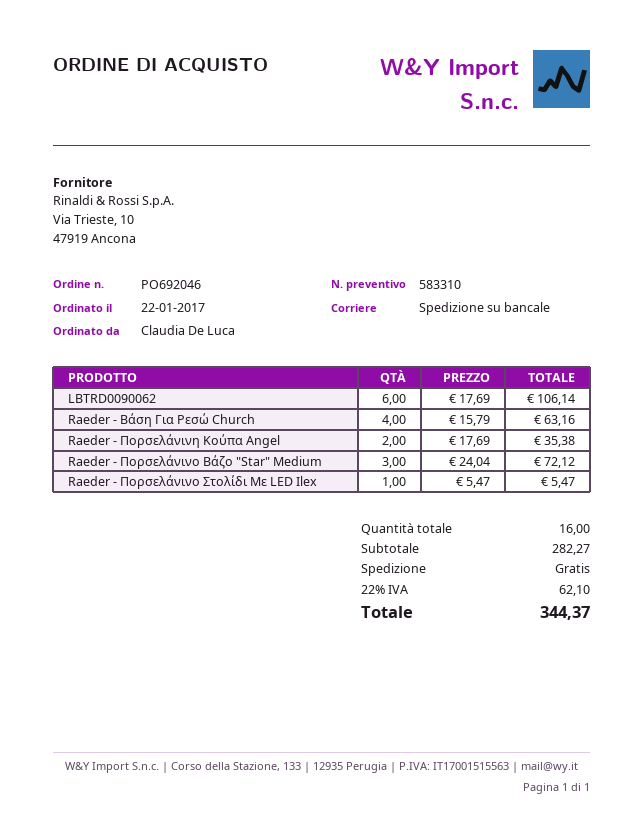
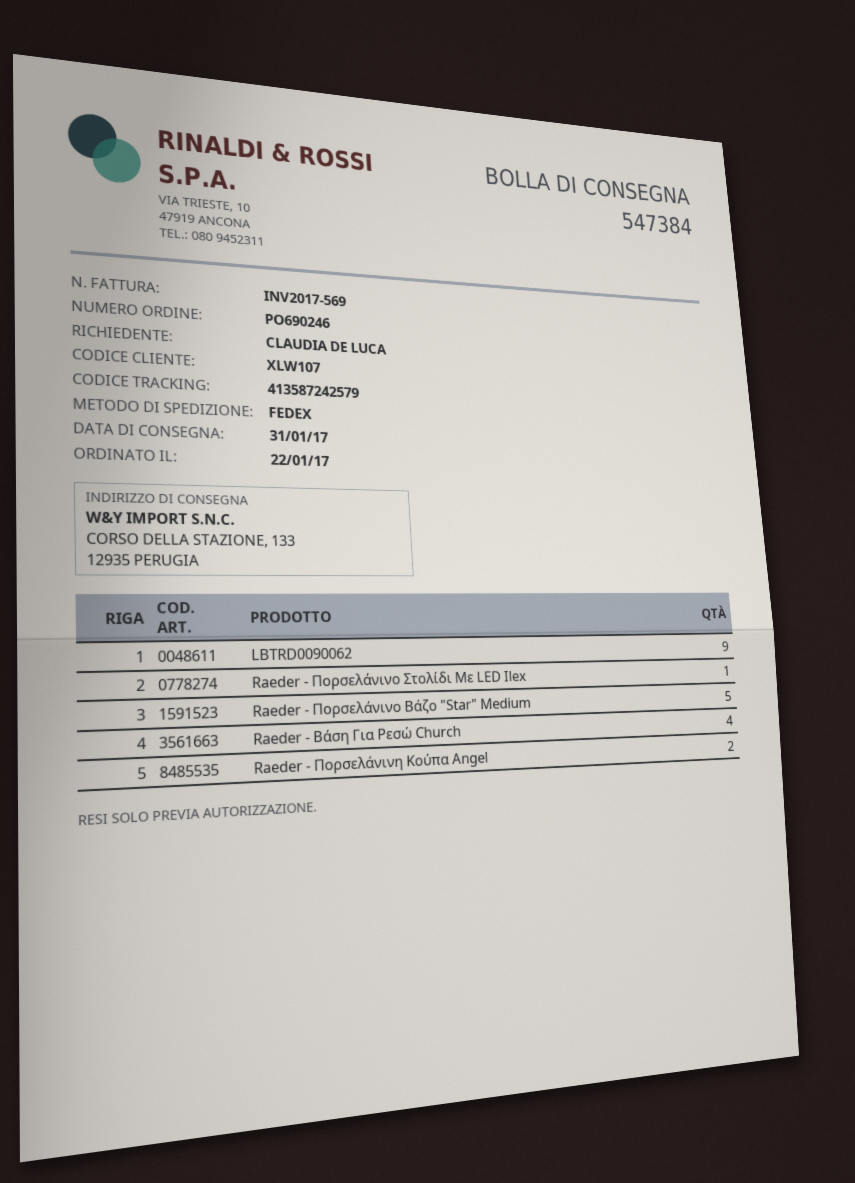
order number: PO692046 -> PO690246
shipping method: pallet freight -> FedEx
LBTRD0090062: 6 -> 9
Raeder - Πορσελάνινο Βάζο "Star" Medium: 3 -> 5

